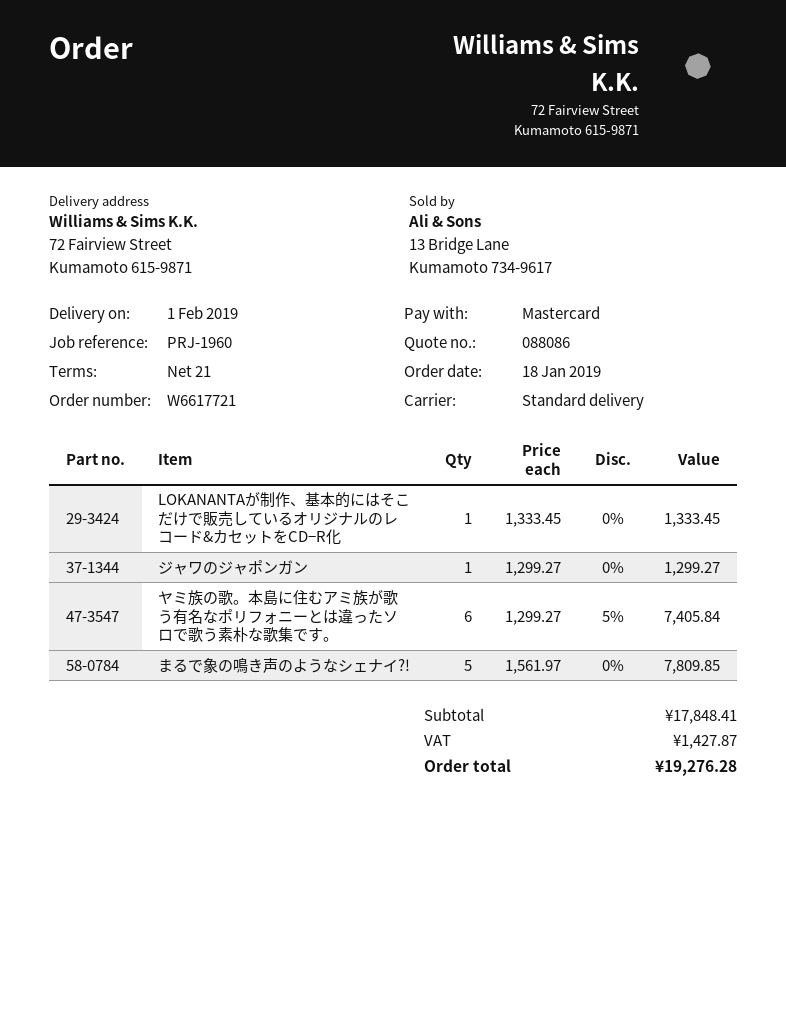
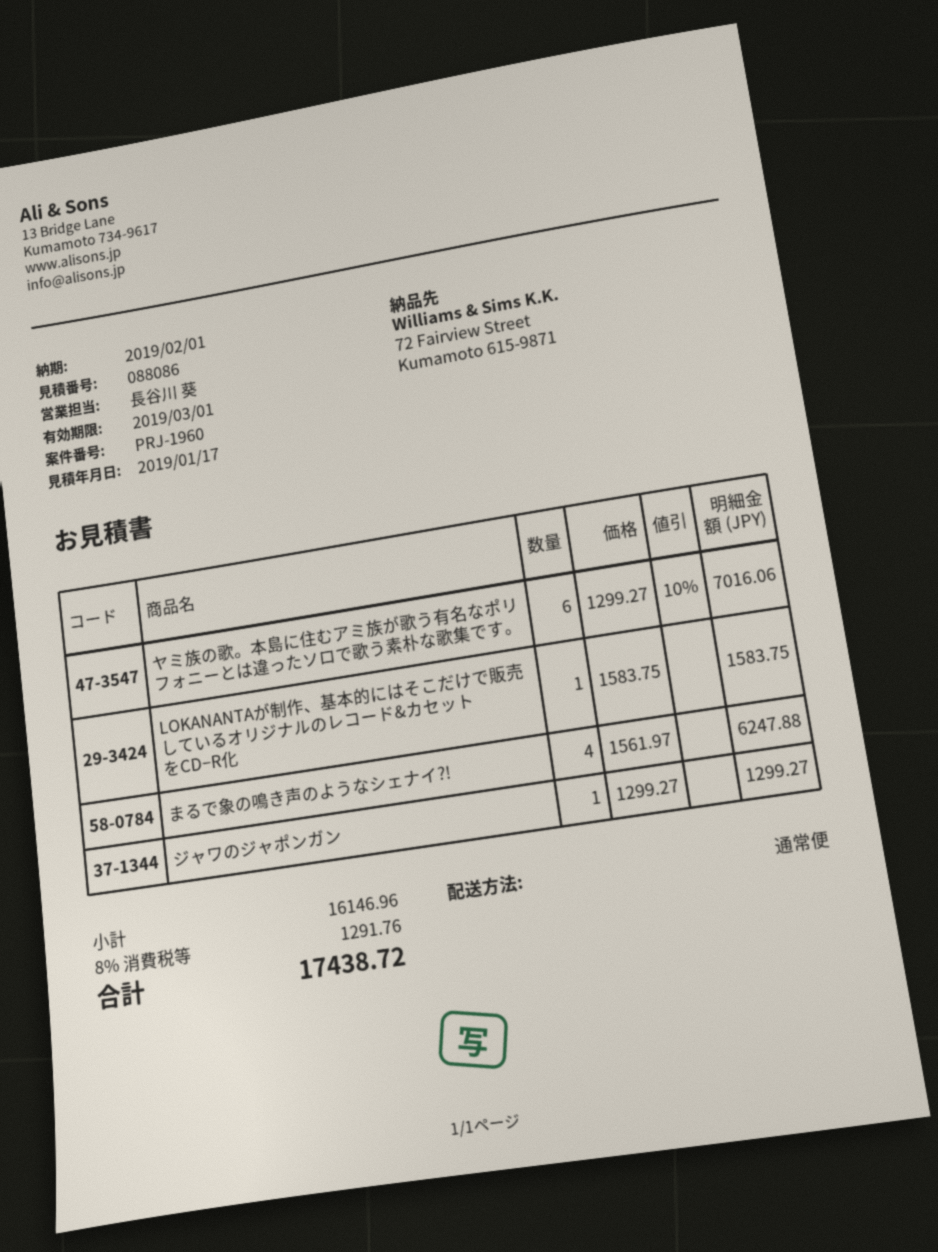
LOKANANTAが制作、基本的にはそこだけで販売しているオリジナルのレコード&カセットをCD−R化: 1 x 1333.45 = 1333.45 -> 1 x 1583.75 = 1583.75
ヤミ族の歌。本島に住むアミ族が歌う有名なポリフォニーとは違ったソロで歌う素朴な歌集です。: 6 x 1299.27 - 5% = 7405.84 -> 6 x 1299.27 - 10% = 7016.06
まるで象の鳴き声のようなシェナイ?!: 5 x 1561.97 = 7809.85 -> 4 x 1561.97 = 6247.88
subtotal: 17848.41 -> 16146.96
tax: 1427.87 -> 1291.76
total: 19276.28 -> 17438.72

